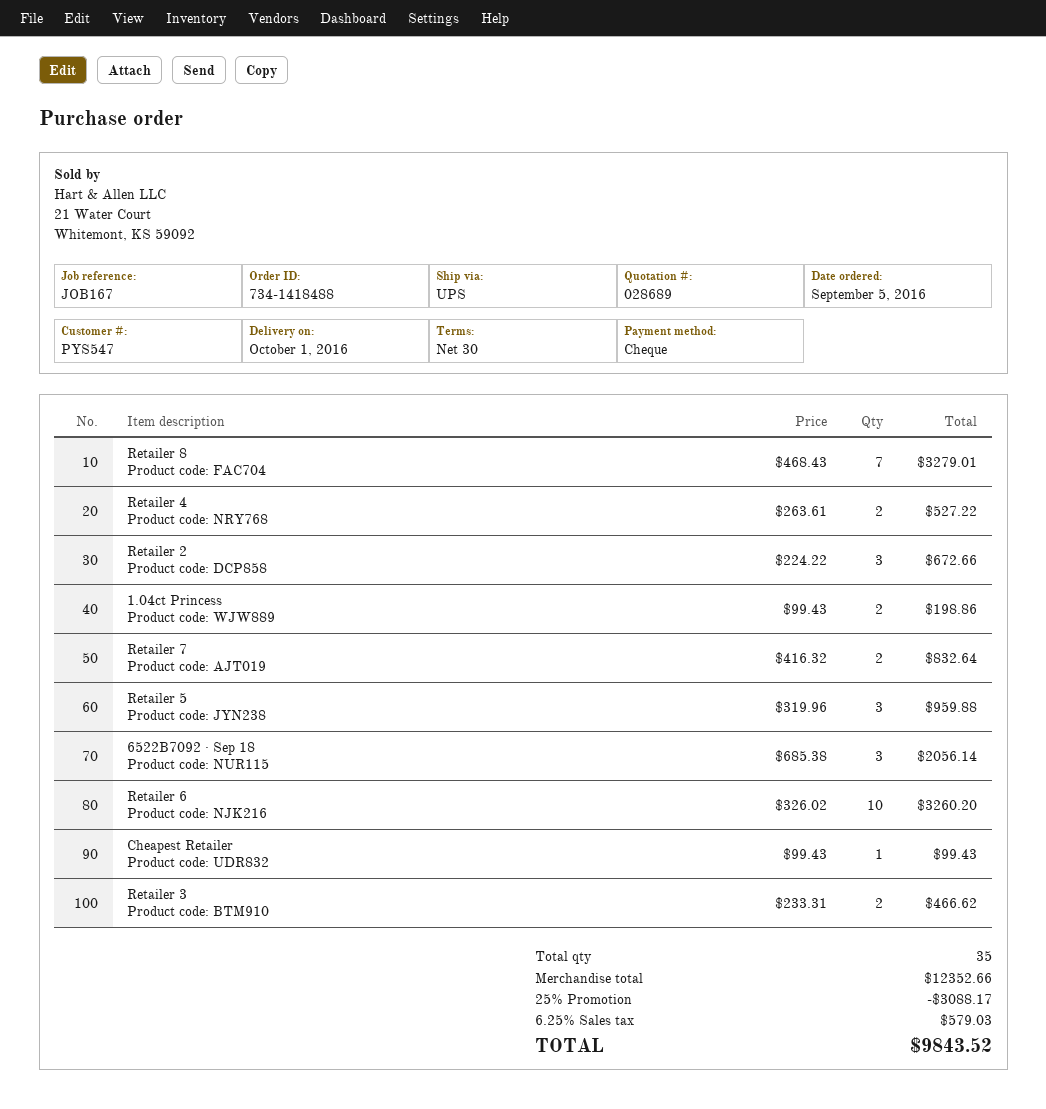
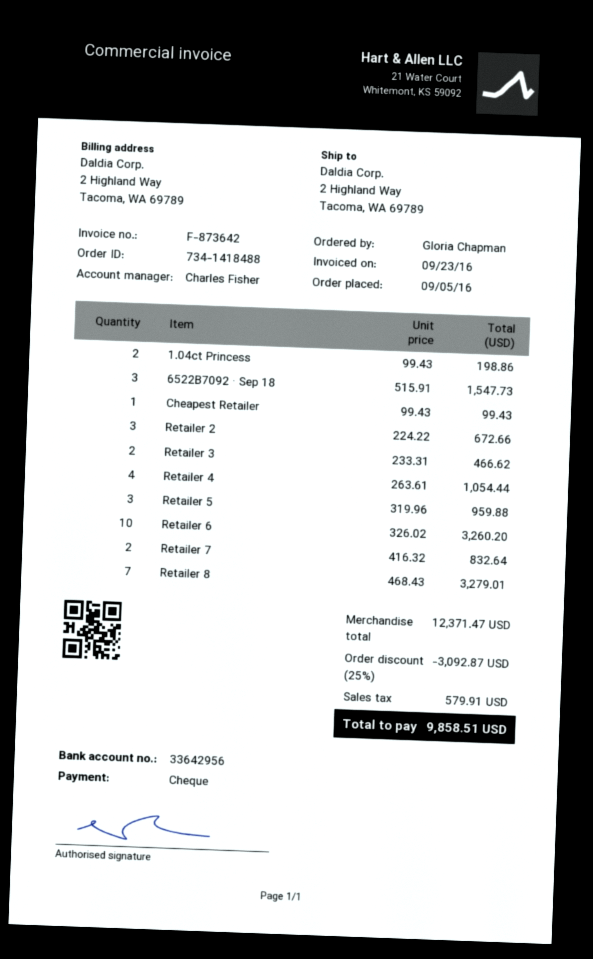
Retailer 4: 2 x 263.61 = 527.22 -> 4 x 263.61 = 1054.44
6522B7092 · Sep 18: 3 x 685.38 = 2056.14 -> 3 x 515.91 = 1547.73
subtotal: 12352.66 -> 12371.47
discount: 25% = 3088.17 -> 25% = 3092.87
tax: 579.03 -> 579.91
total: 9843.52 -> 9858.51

